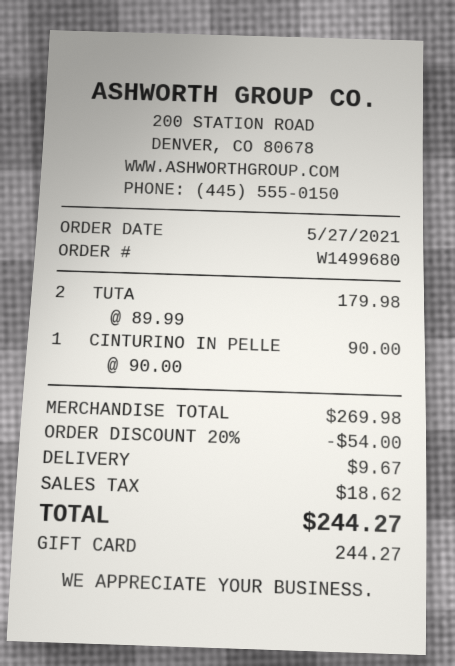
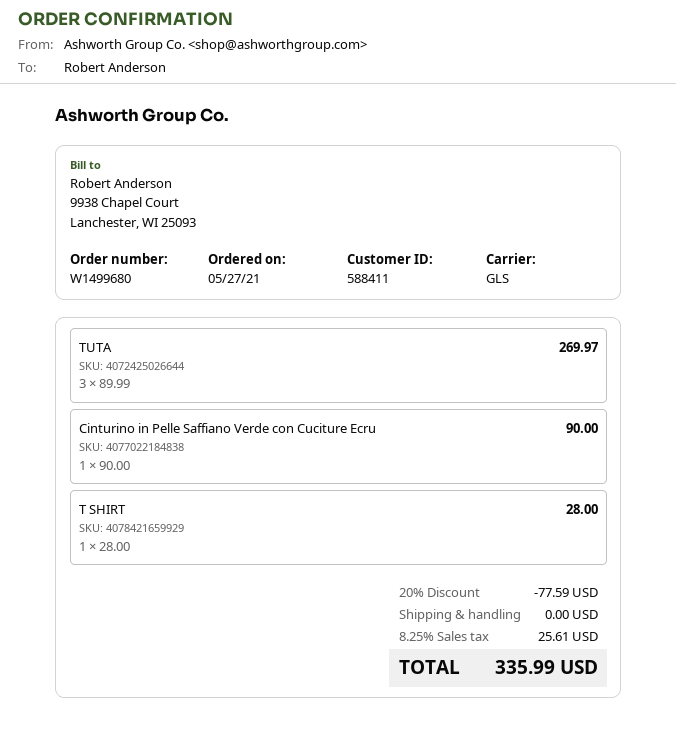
TUTA: 2 x 89.99 = 179.98 -> 3 x 89.99 = 269.97
T SHIRT: none -> 1 x 28.00 = 28.00
discount: 20% = 54.00 -> 20% = 77.59
shipping: 9.67 -> 0.00
tax: 18.62 -> 25.61
total: 244.27 -> 335.99

